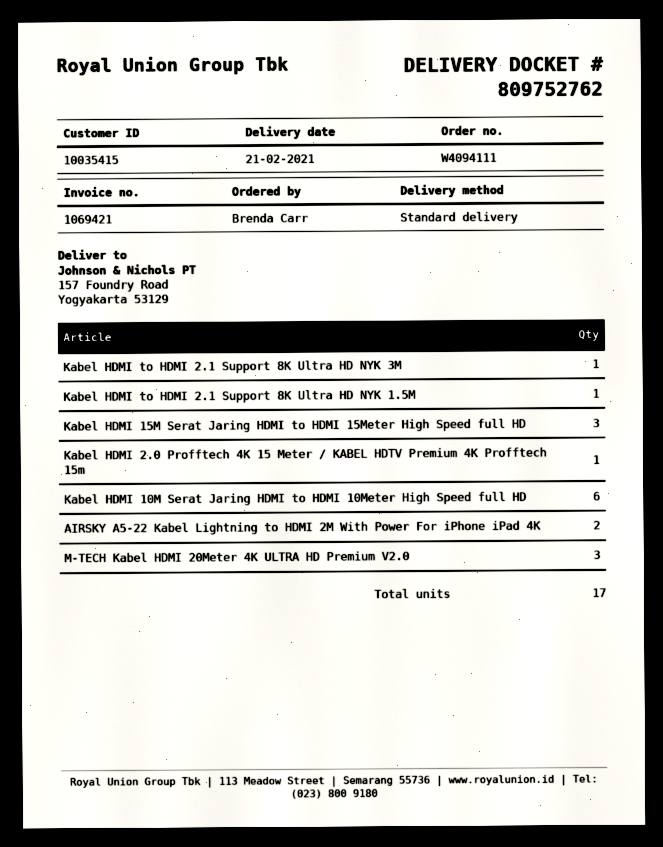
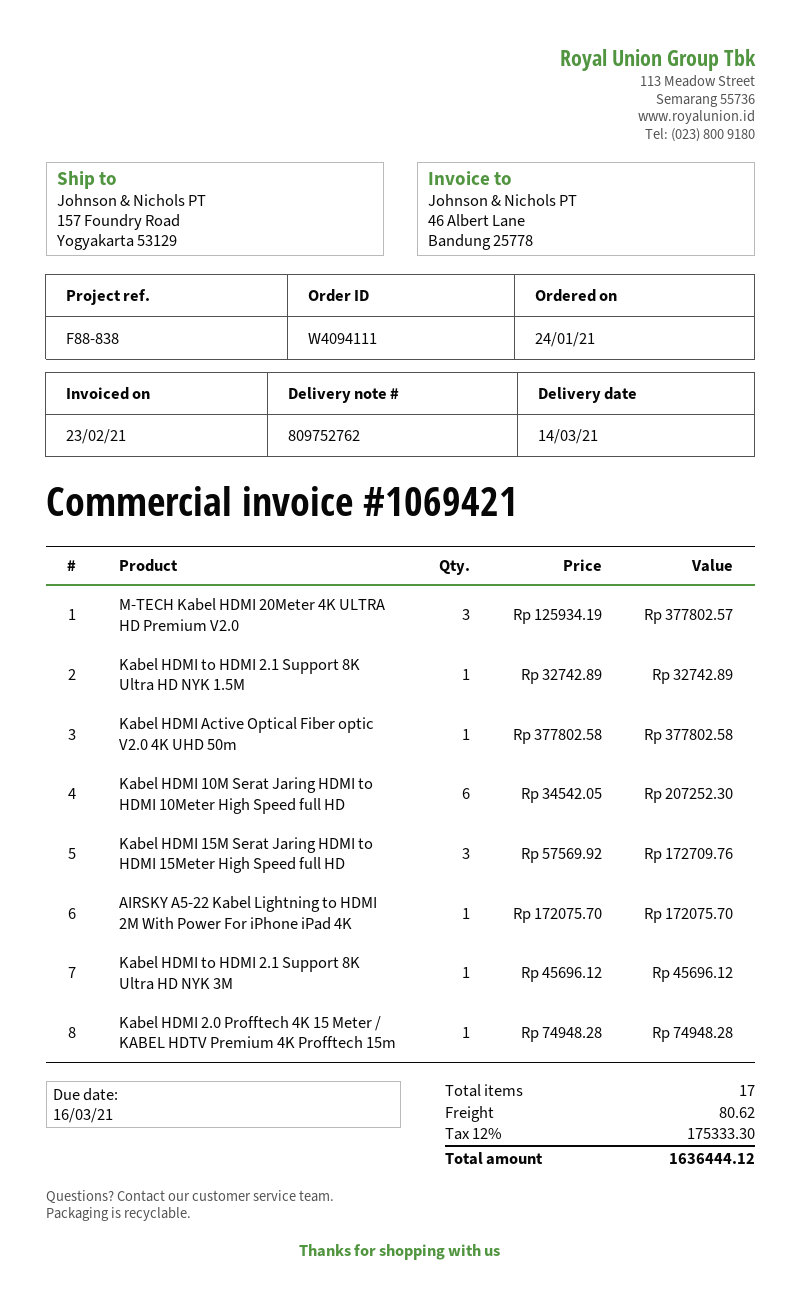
delivery date: 2021-02-21 -> 2021-03-14
AIRSKY A5-22 Kabel Lightning to HDMI 2M With Power For iPhone iPad 4K: 2 -> 1
Kabel HDMI Active Optical Fiber optic V2.0 4K UHD 50m: none -> 1

